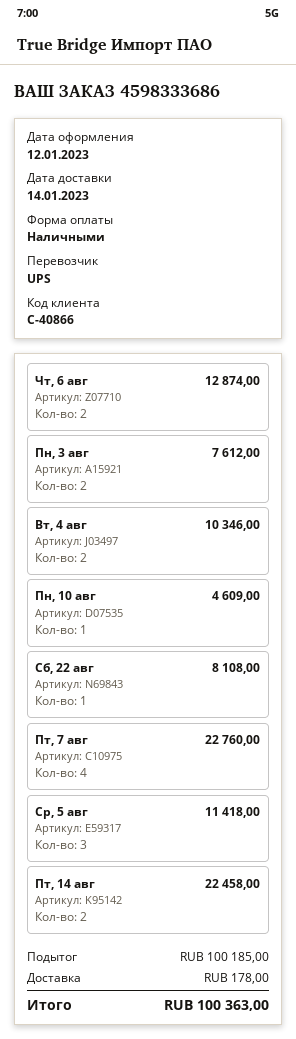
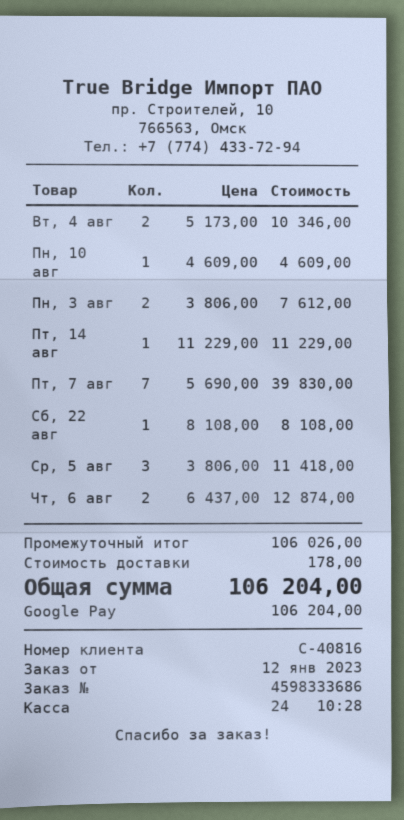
customer number: C-40866 -> C-40816
payment method: cash -> Google Pay
Пт, 7 авг: 4 for 22760.00 -> 7 for 39830.00
Пт, 14 авг: 2 for 22458.00 -> 1 for 11229.00
subtotal: 100185.00 -> 106026.00
total: 100363.00 -> 106204.00

